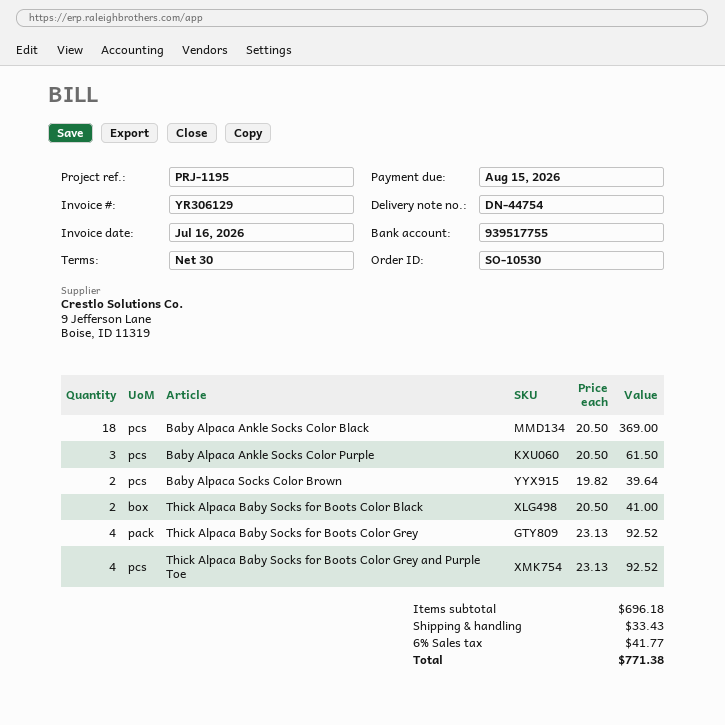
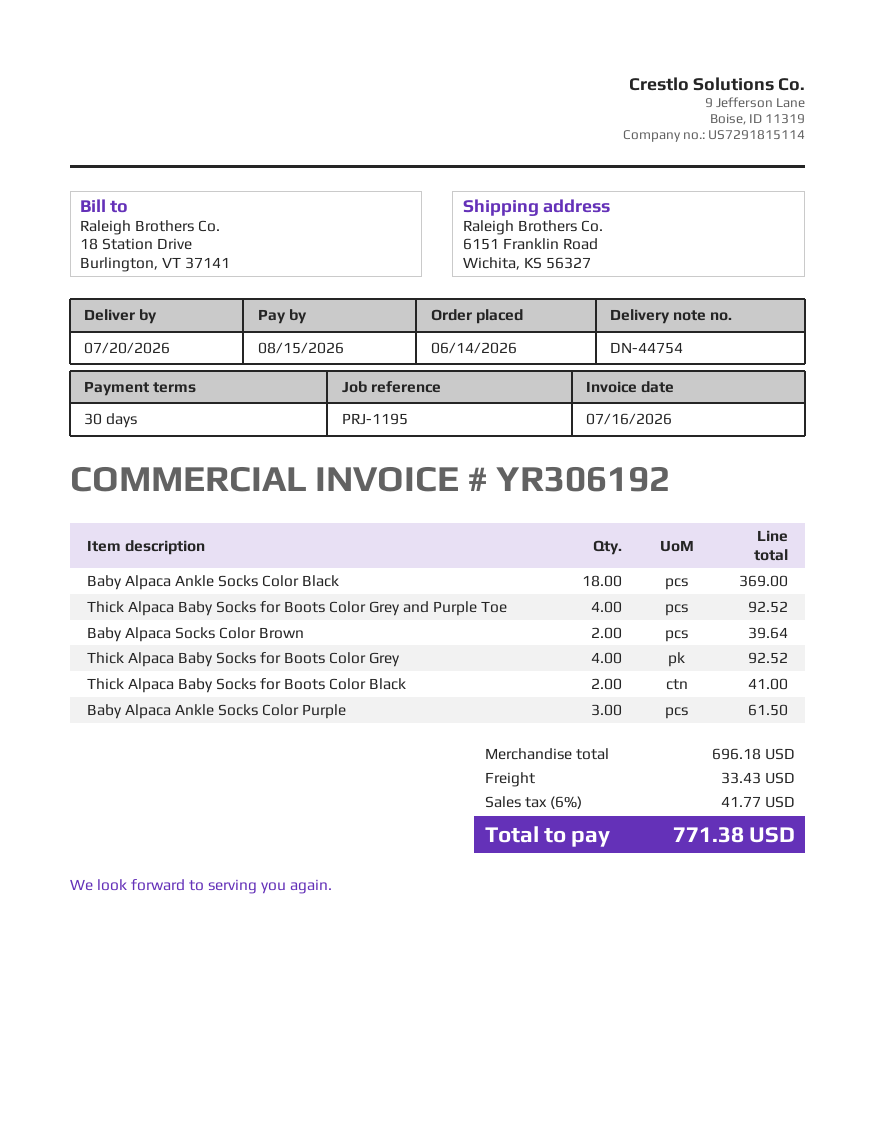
invoice number: YR306129 -> YR306192

